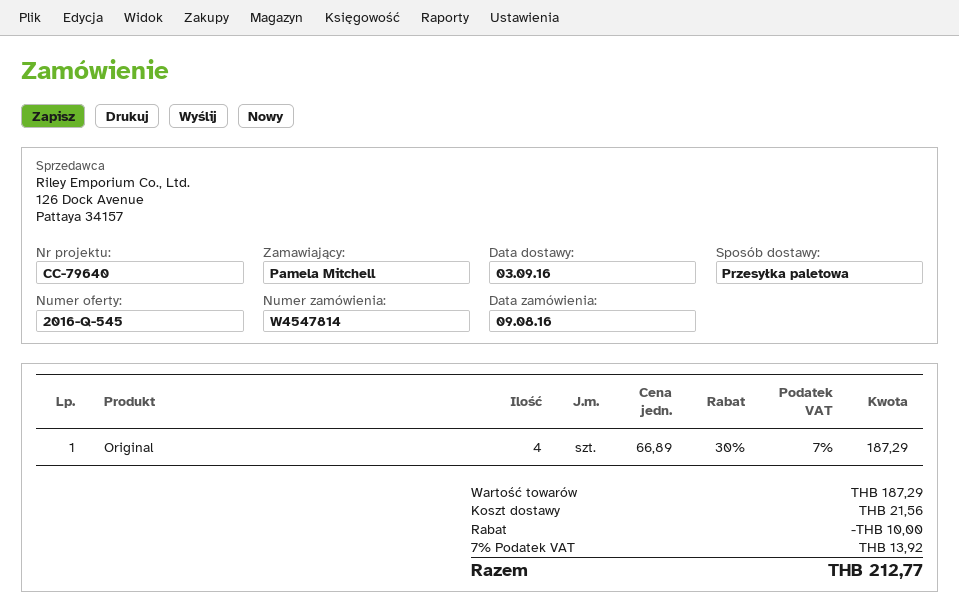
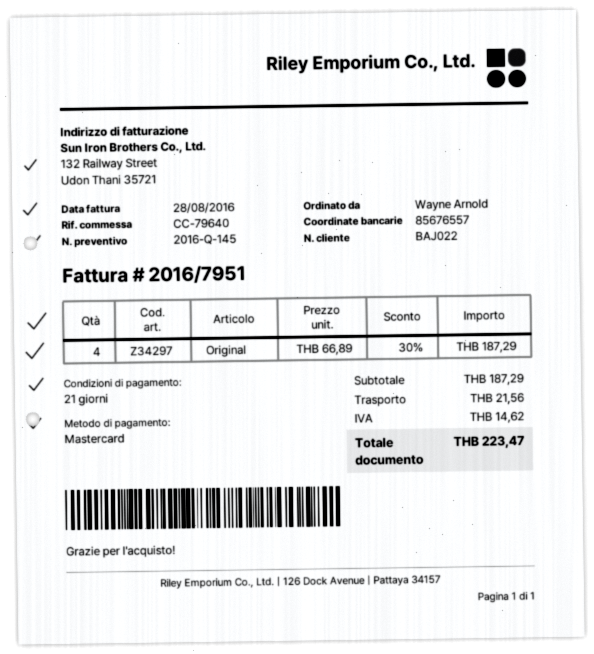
quote number: 2016-Q-545 -> 2016-Q-145
ordered by: Pamela Mitchell -> Wayne Arnold
discount: 10.00 -> none
tax: 13.92 -> 14.62
total: 212.77 -> 223.47

